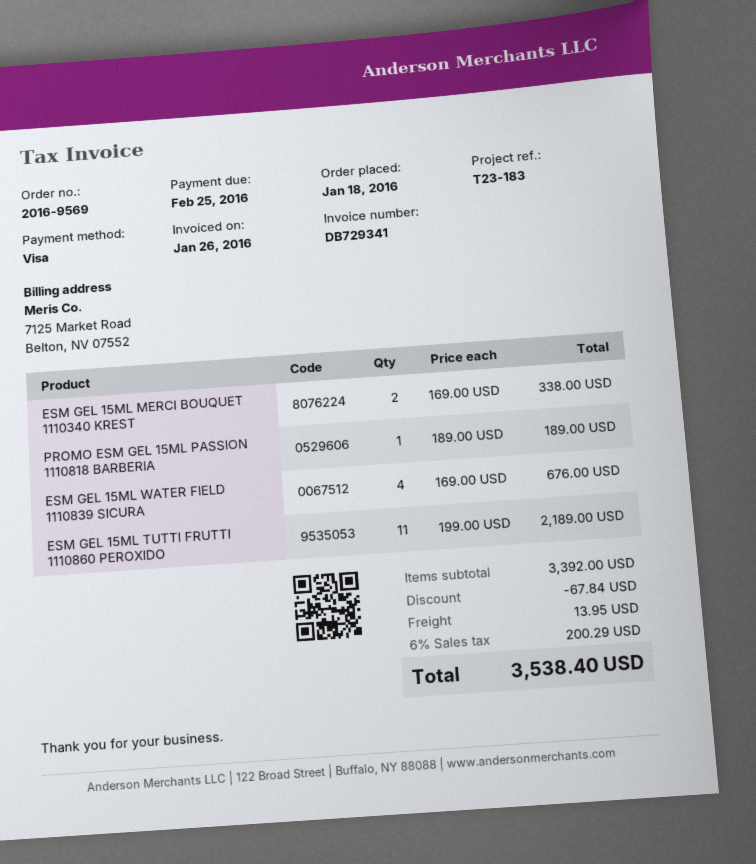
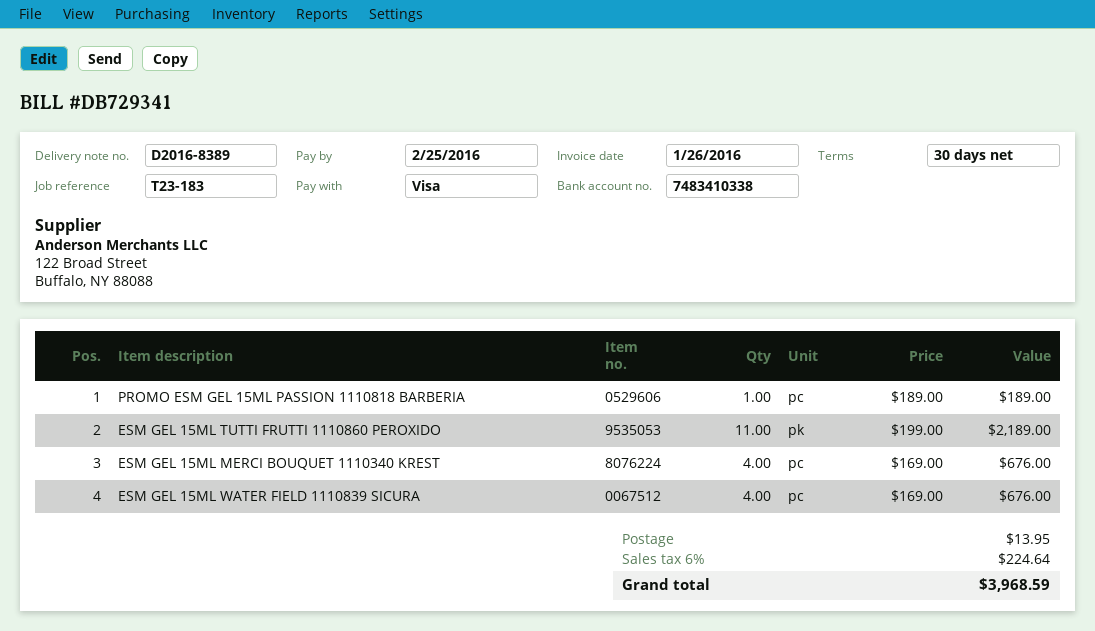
ESM GEL 15ML MERCI BOUQUET 1110340 KREST: 2 x 169.00 = 338.00 -> 4 x 169.00 = 676.00
discount: 67.84 -> none
tax: 6% = 200.29 -> 6% = 224.64
total: 3538.40 -> 3968.59

